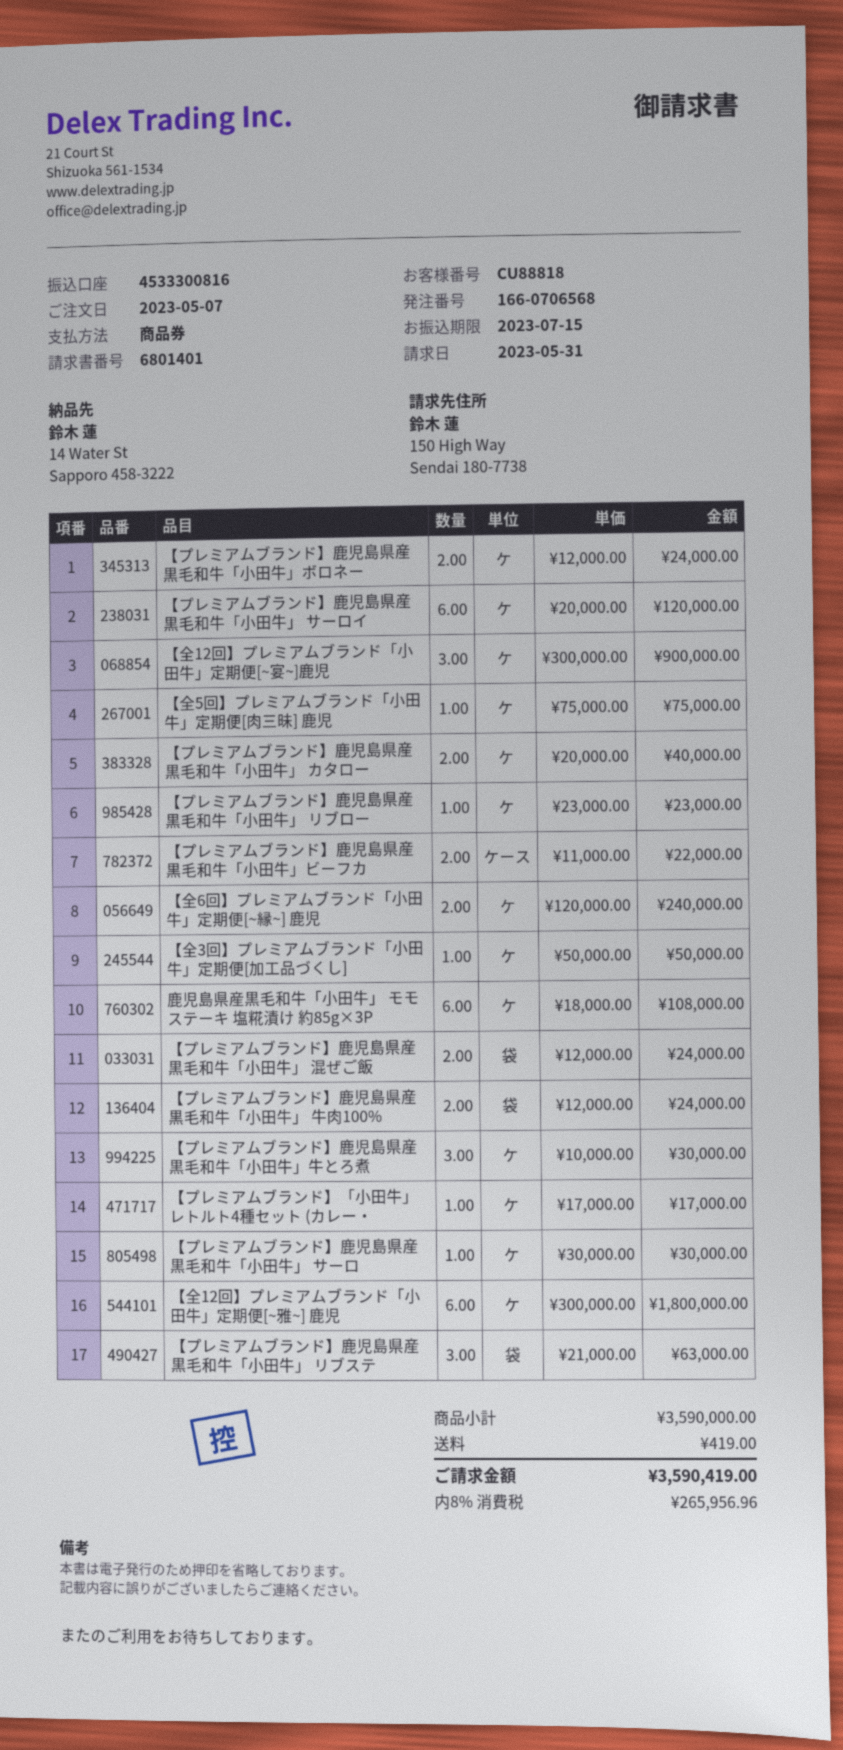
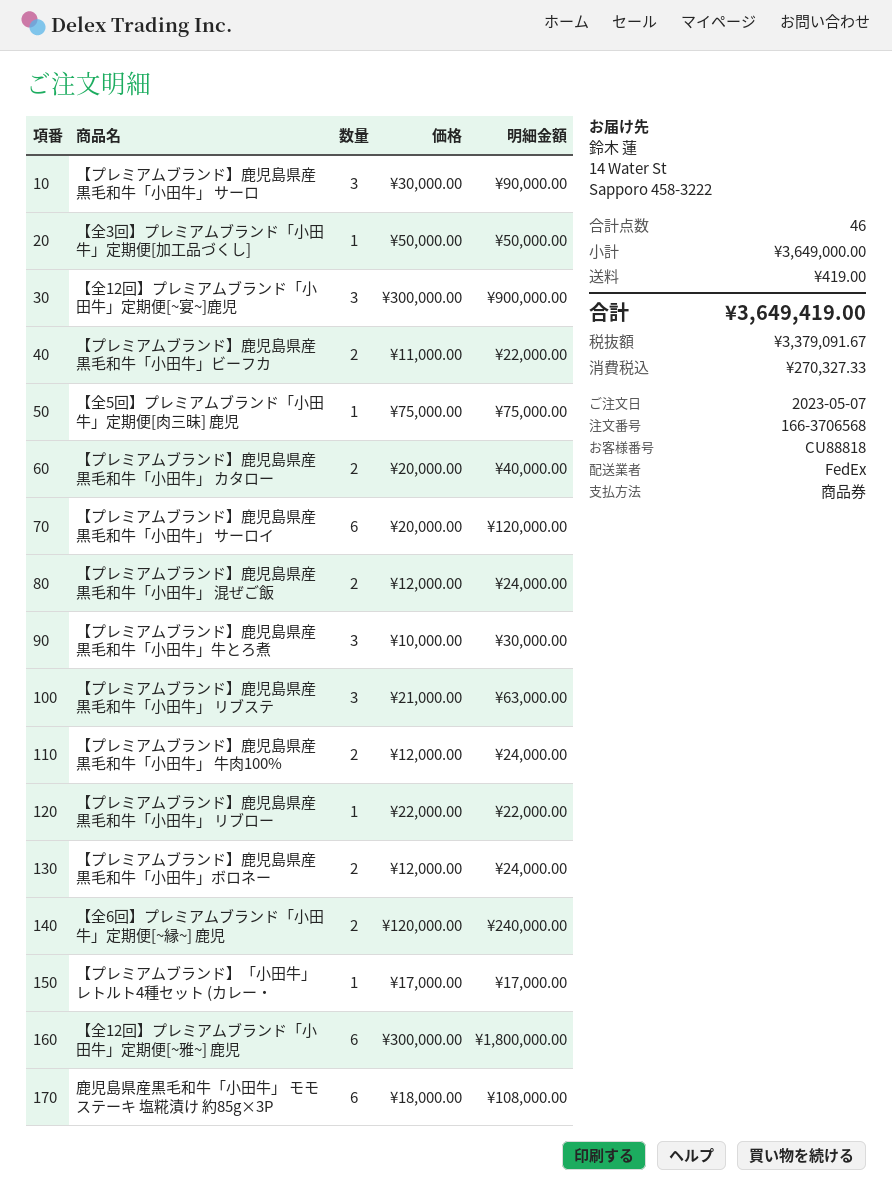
order number: 166-0706568 -> 166-3706568
【プレミアムブランド】鹿児島県産黒毛和牛「小田牛」 リブロー: 1 x 23000.00 = 23000.00 -> 1 x 22000.00 = 22000.00
【プレミアムブランド】鹿児島県産黒毛和牛「小田牛」 サーロ: 1 x 30000.00 = 30000.00 -> 3 x 30000.00 = 90000.00
subtotal: 3590000.00 -> 3649000.00
tax: 265956.96 -> 270327.33
total: 3590419.00 -> 3649419.00

